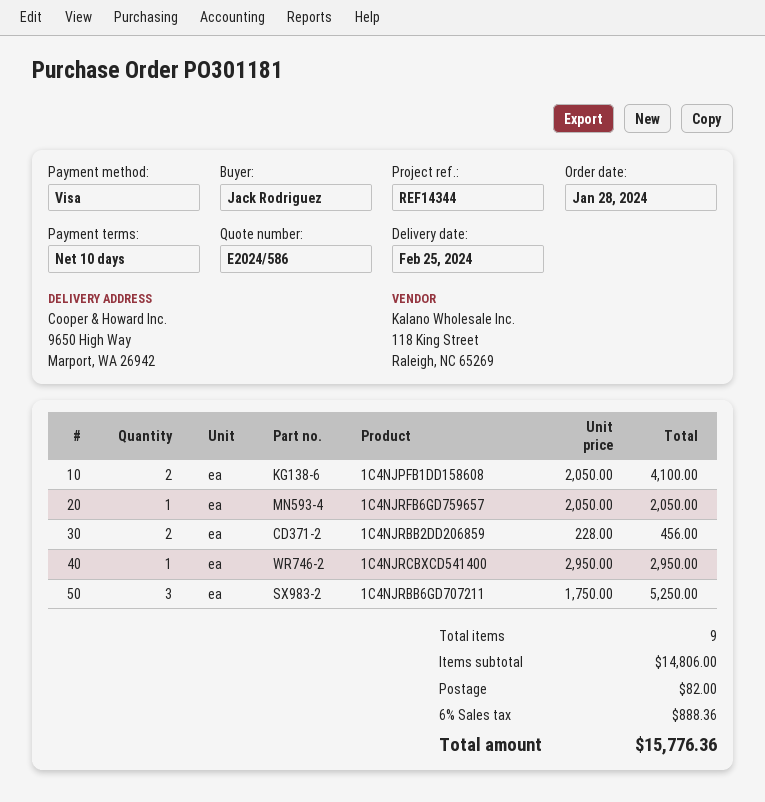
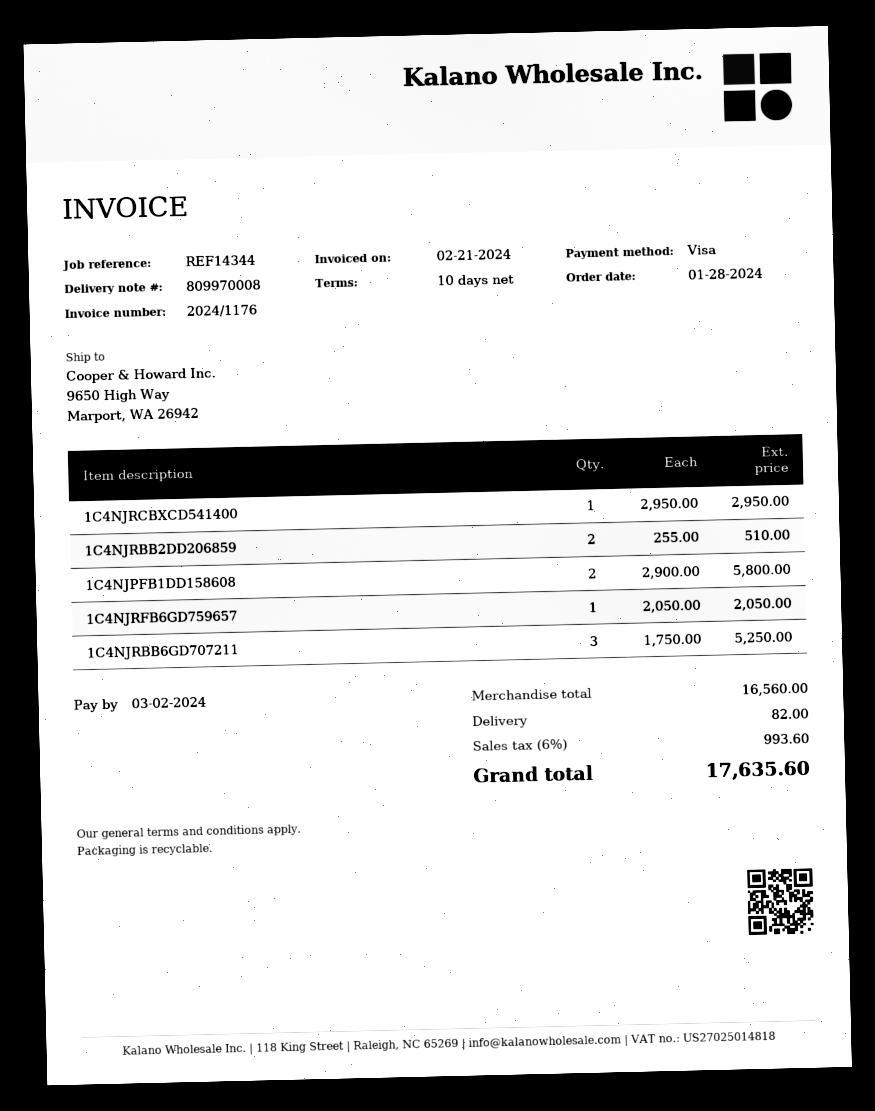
1C4NJPFB1DD158608: 2 x 2050.00 = 4100.00 -> 2 x 2900.00 = 5800.00
1C4NJRBB2DD206859: 2 x 228.00 = 456.00 -> 2 x 255.00 = 510.00
subtotal: 14806.00 -> 16560.00
tax: 6% = 888.36 -> 6% = 993.60
total: 15776.36 -> 17635.60

